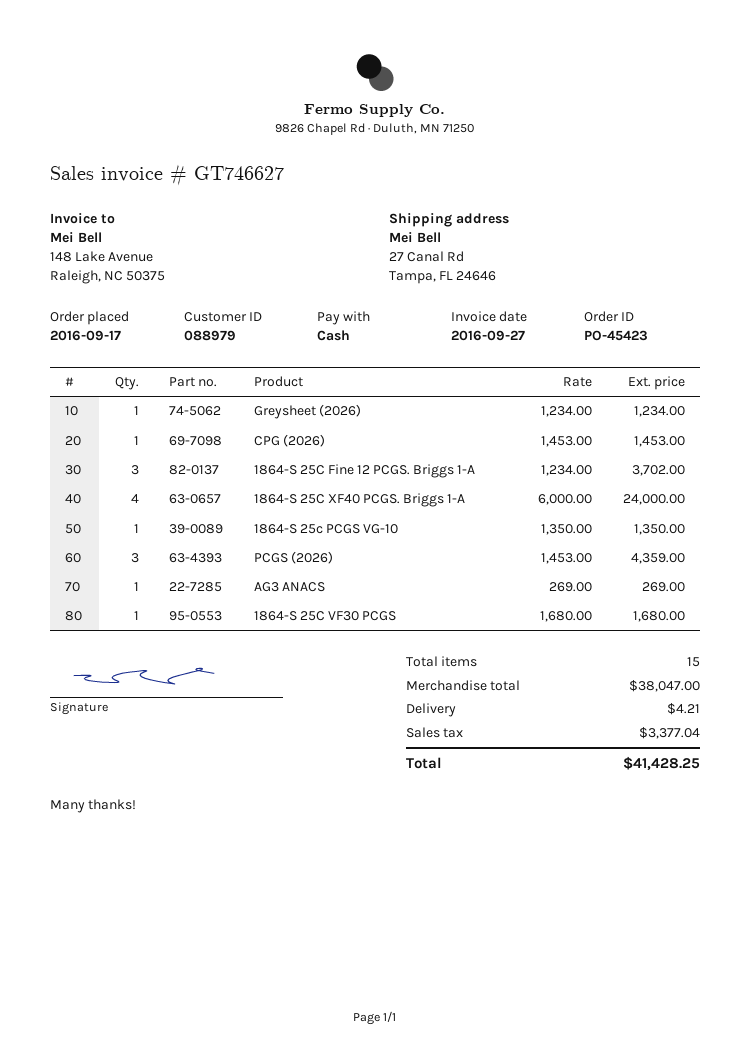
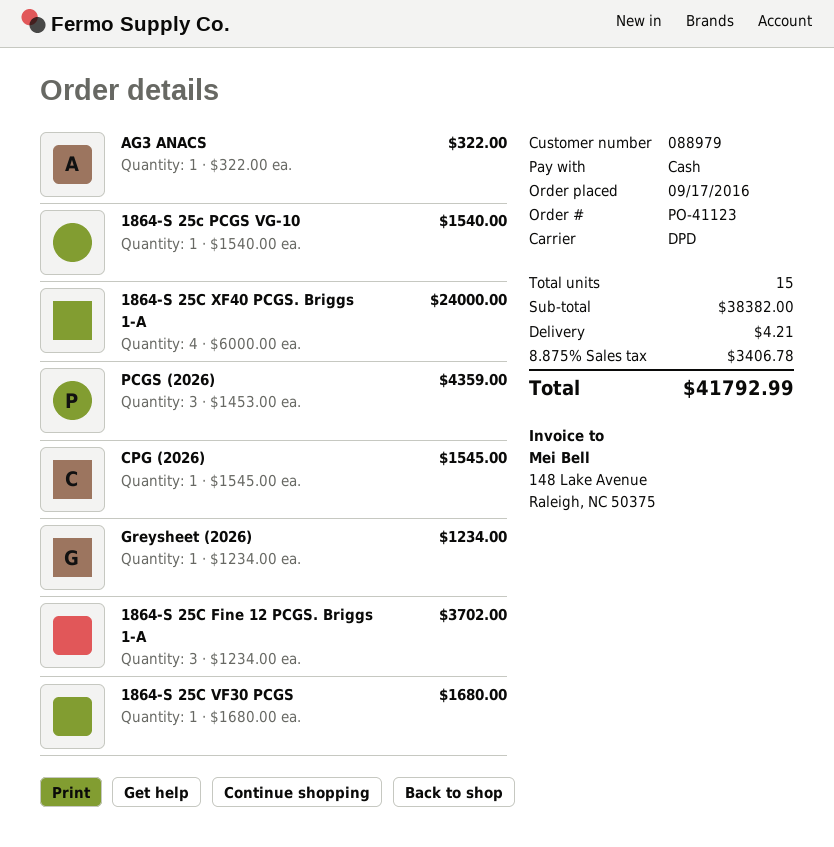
order number: PO-45423 -> PO-41123
CPG (2026): 1 x 1453.00 = 1453.00 -> 1 x 1545.00 = 1545.00
1864-S 25c PCGS VG-10: 1 x 1350.00 = 1350.00 -> 1 x 1540.00 = 1540.00
AG3 ANACS: 1 x 269.00 = 269.00 -> 1 x 322.00 = 322.00
subtotal: 38047.00 -> 38382.00
tax: 3377.04 -> 3406.78
total: 41428.25 -> 41792.99

